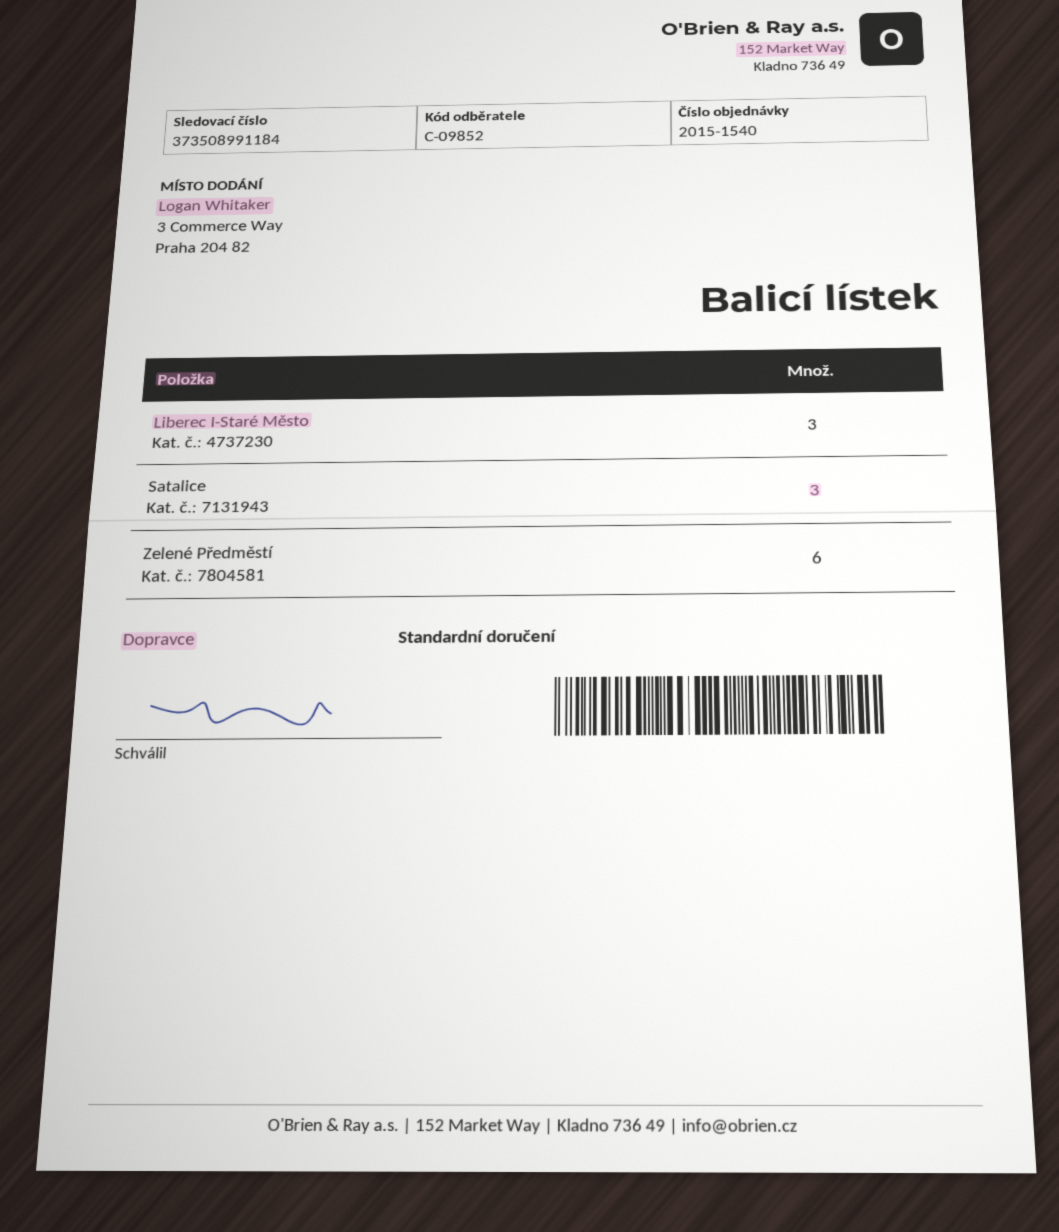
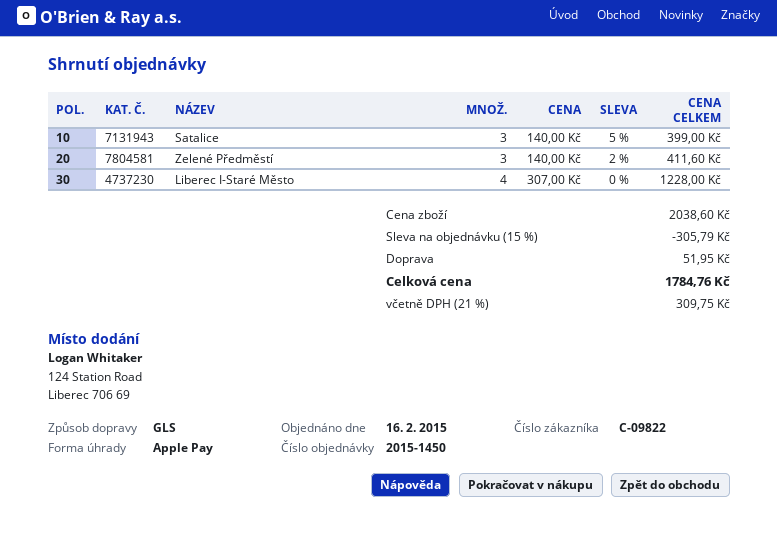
order number: 2015-1540 -> 2015-1450
customer number: C-09852 -> C-09822
shipping method: standard -> GLS
ship to: 3 Commerce Way, Praha 204 82 -> 124 Station Road, Liberec 706 69
Liberec I-Staré Město: 3 -> 4
Zelené Předměstí: 6 -> 3

